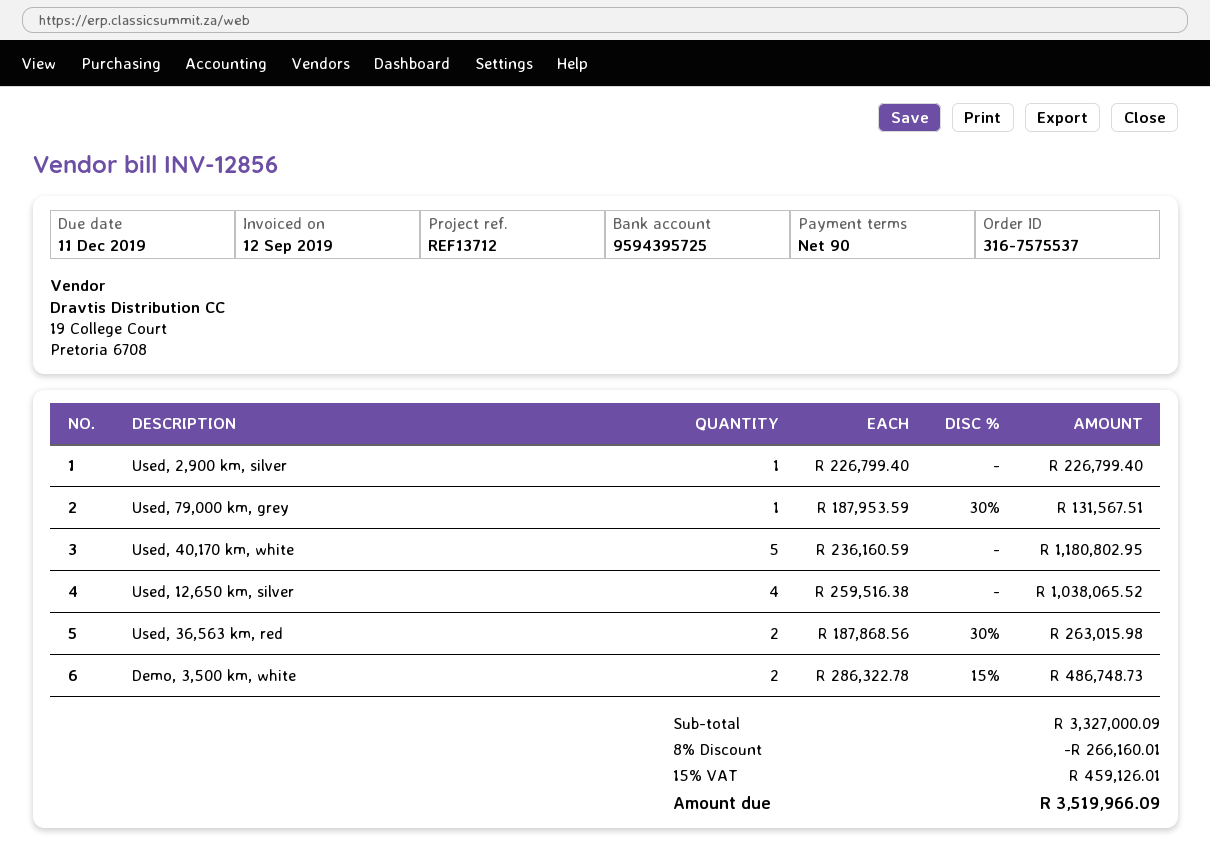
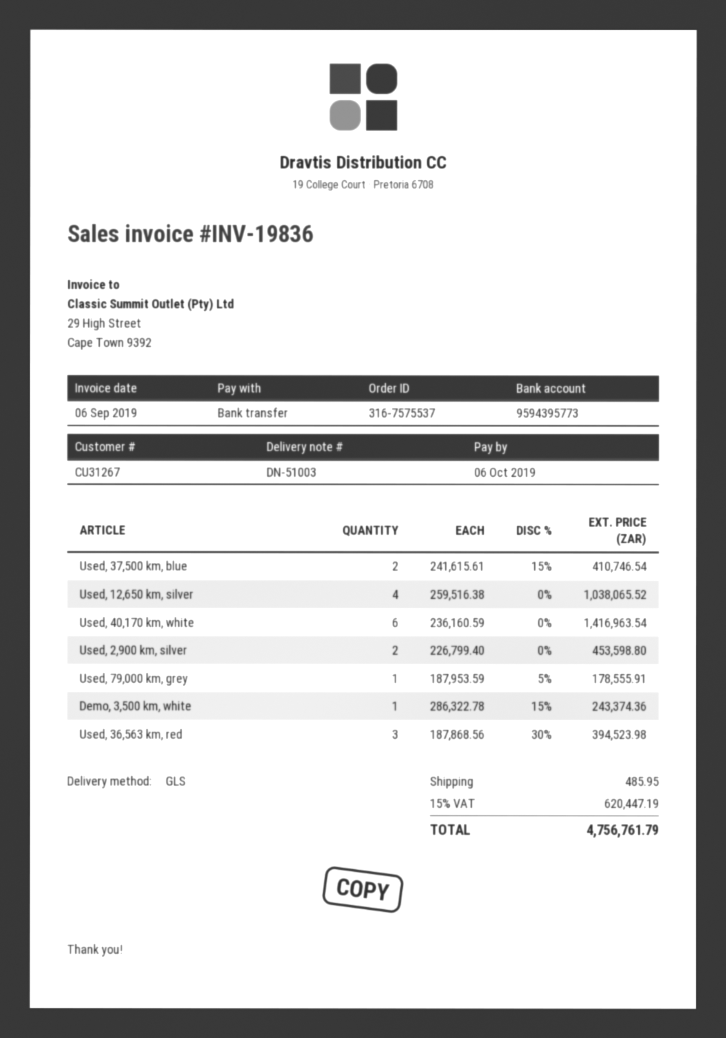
invoice number: INV-12856 -> INV-19836
invoice date: 2019-09-12 -> 2019-09-06
due date: 2019-12-11 -> 2019-10-06
bank account: 9594395725 -> 9594395773
Used, 2,900 km, silver: 1 x 226799.40 = 226799.40 -> 2 x 226799.40 = 453598.80
Used, 79,000 km, grey: 1 x 187953.59 - 30% = 131567.51 -> 1 x 187953.59 - 5% = 178555.91
Used, 40,170 km, white: 5 x 236160.59 = 1180802.95 -> 6 x 236160.59 = 1416963.54
Used, 36,563 km, red: 2 x 187868.56 - 30% = 263015.98 -> 3 x 187868.56 - 30% = 394523.98
Demo, 3,500 km, white: 2 x 286322.78 - 15% = 486748.73 -> 1 x 286322.78 - 15% = 243374.36
Used, 37,500 km, blue: none -> 2 x 241615.61 - 15% = 410746.54
discount: 8% = 266160.01 -> none
shipping: none -> 485.95
tax: 15% = 459126.01 -> 15% = 620447.19
total: 3519966.09 -> 4756761.79

